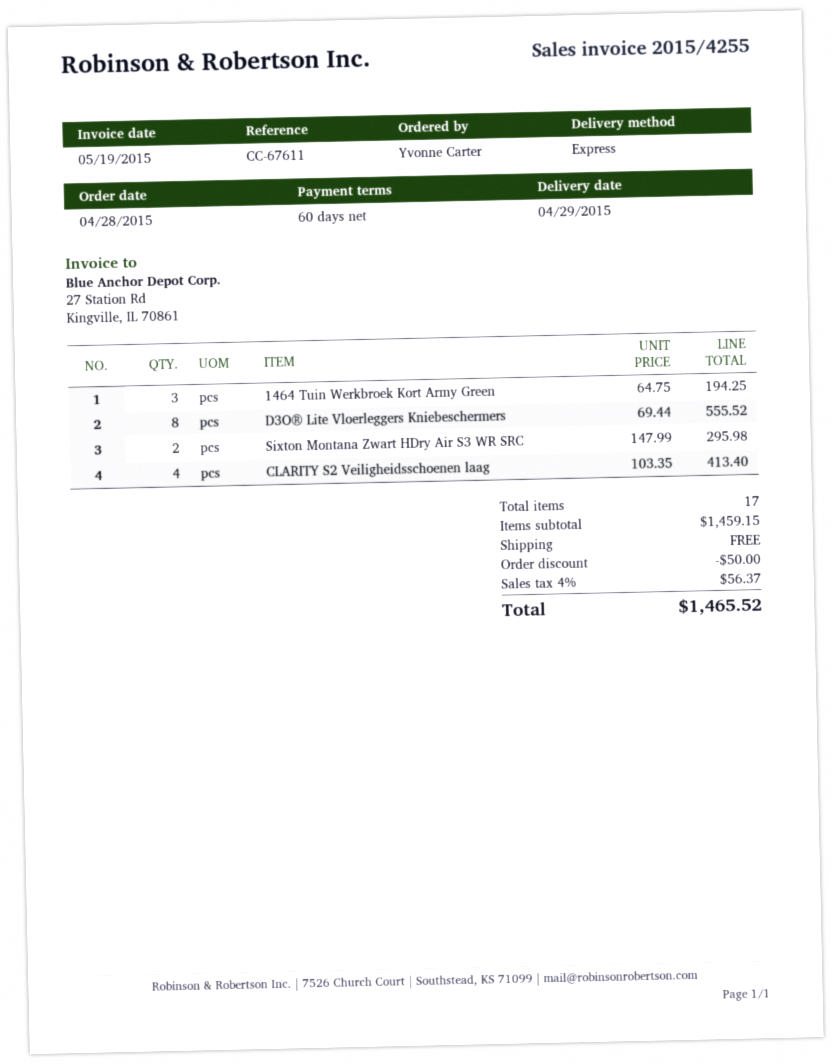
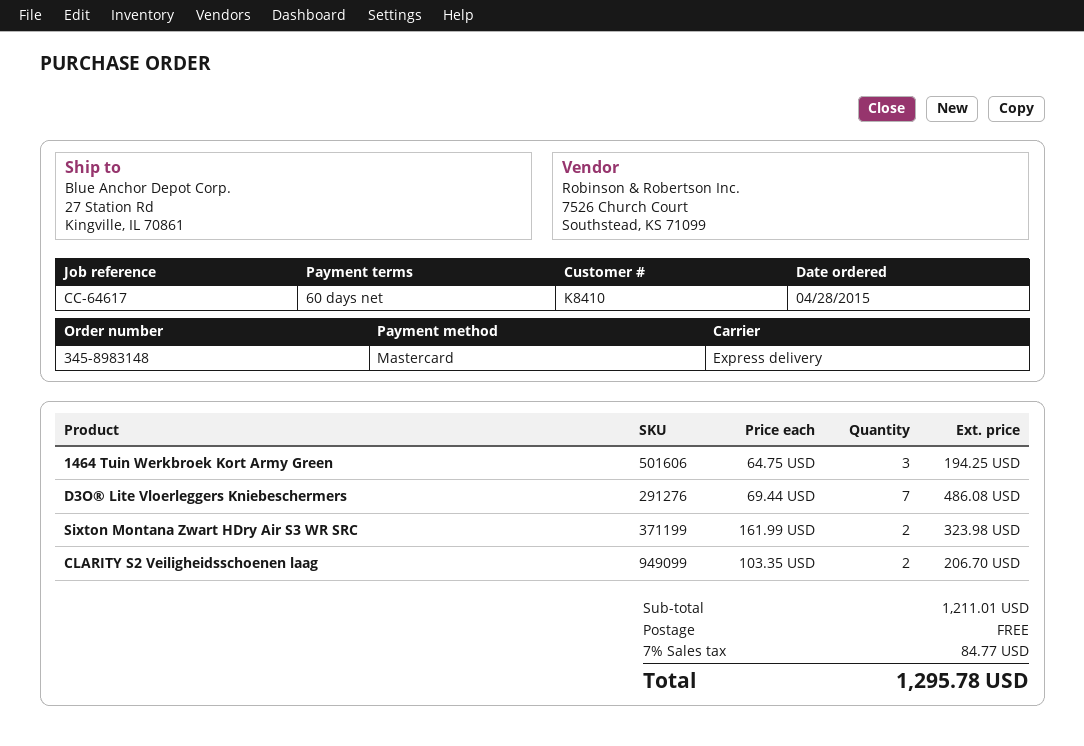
reference: CC-67611 -> CC-64617
D3O® Lite Vloerleggers Kniebeschermers: 8 x 69.44 = 555.52 -> 7 x 69.44 = 486.08
Sixton Montana Zwart HDry Air S3 WR SRC: 2 x 147.99 = 295.98 -> 2 x 161.99 = 323.98
CLARITY S2 Veiligheidsschoenen laag: 4 x 103.35 = 413.40 -> 2 x 103.35 = 206.70
subtotal: 1459.15 -> 1211.01
discount: 50.00 -> none
tax: 4% = 56.37 -> 7% = 84.77
total: 1465.52 -> 1295.78

